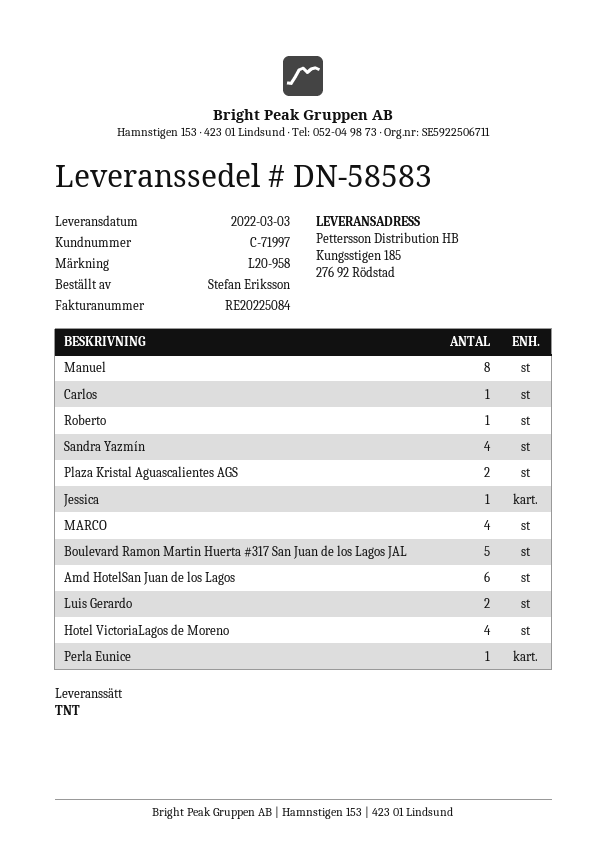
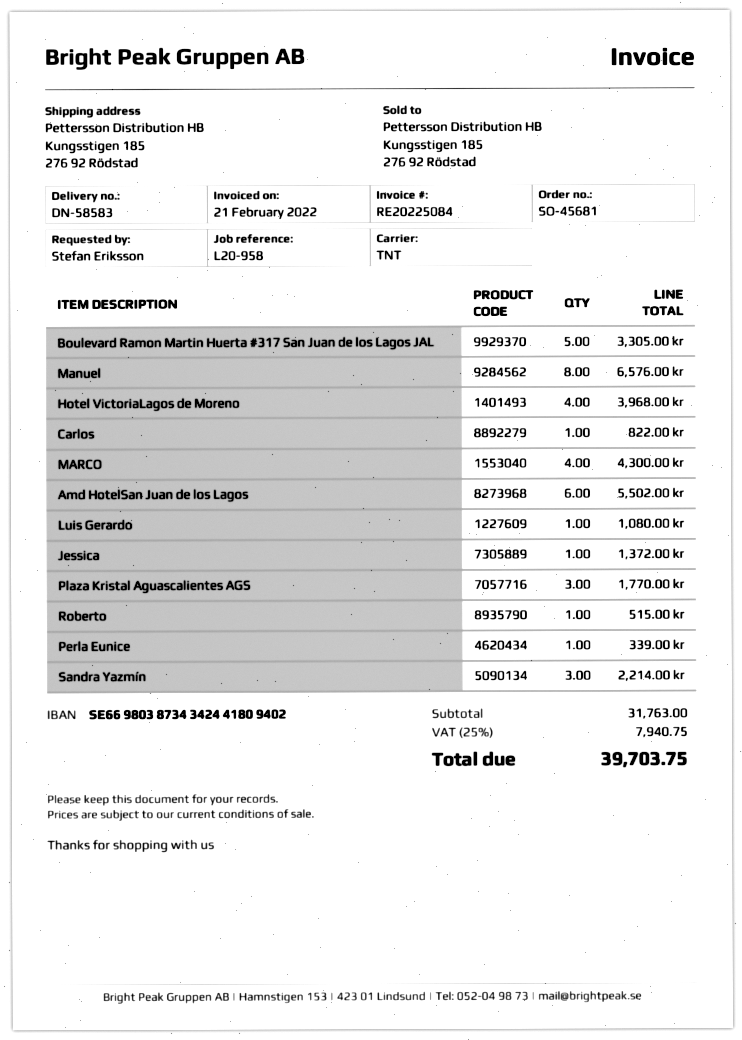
Sandra Yazmín: 4 -> 3
Plaza Kristal Aguascalientes AGS: 2 -> 3
Luis Gerardo: 2 -> 1

